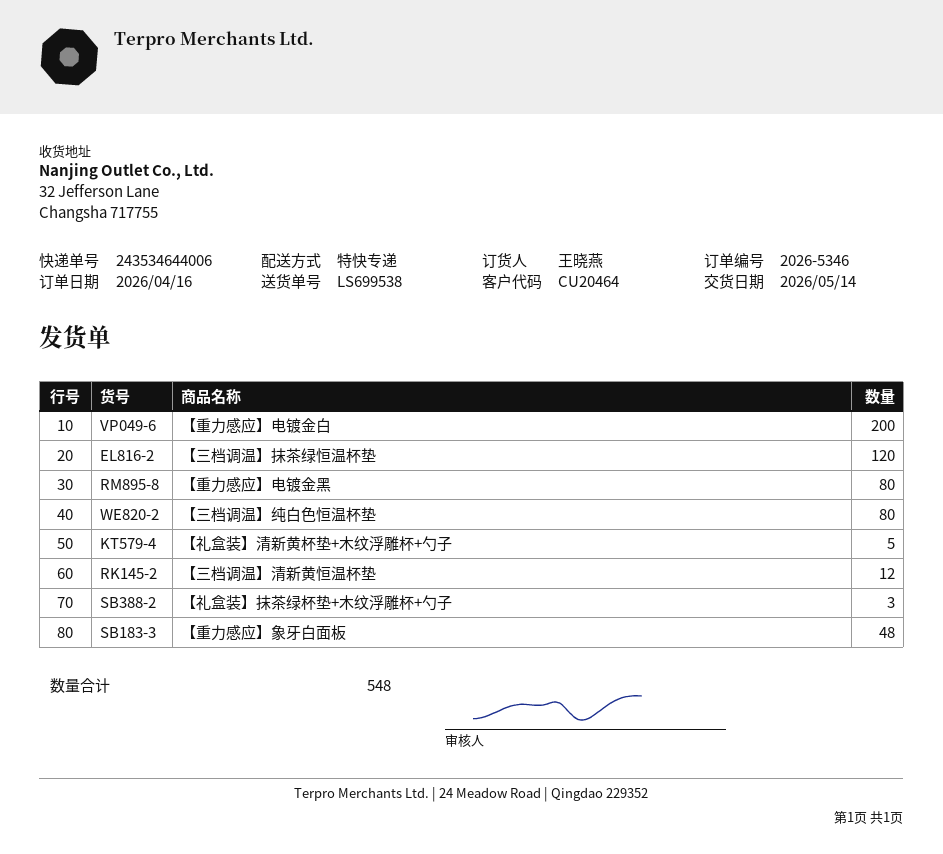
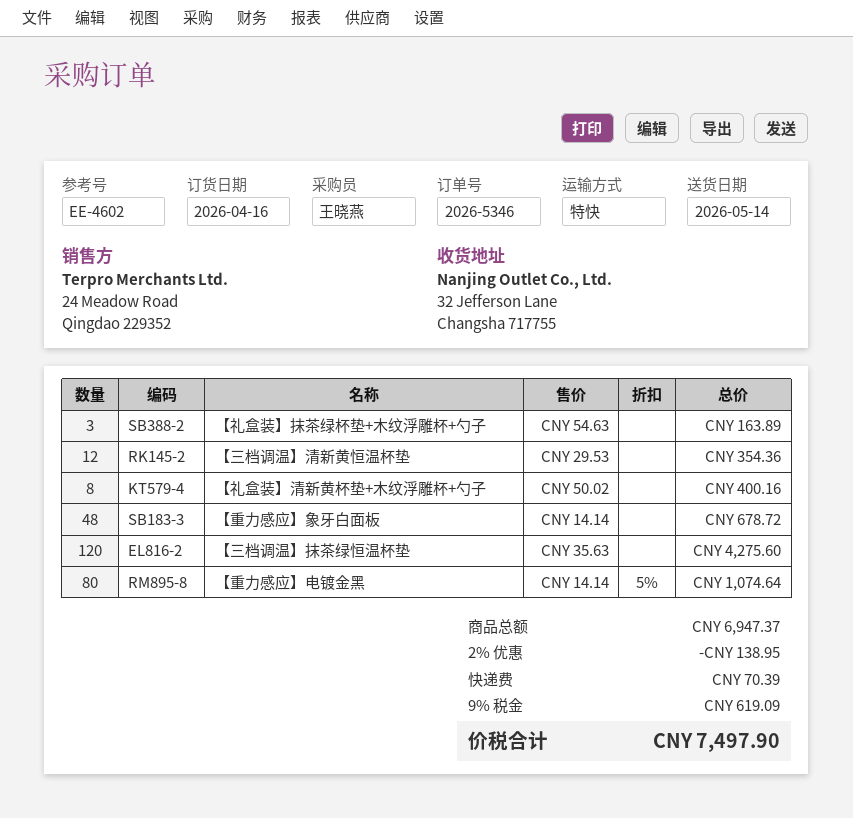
【重力感应】电镀金白: 200 -> none
【三档调温】纯白色恒温杯垫: 80 -> none
【礼盒装】清新黄杯垫+木纹浮雕杯+勺子: 5 -> 8

